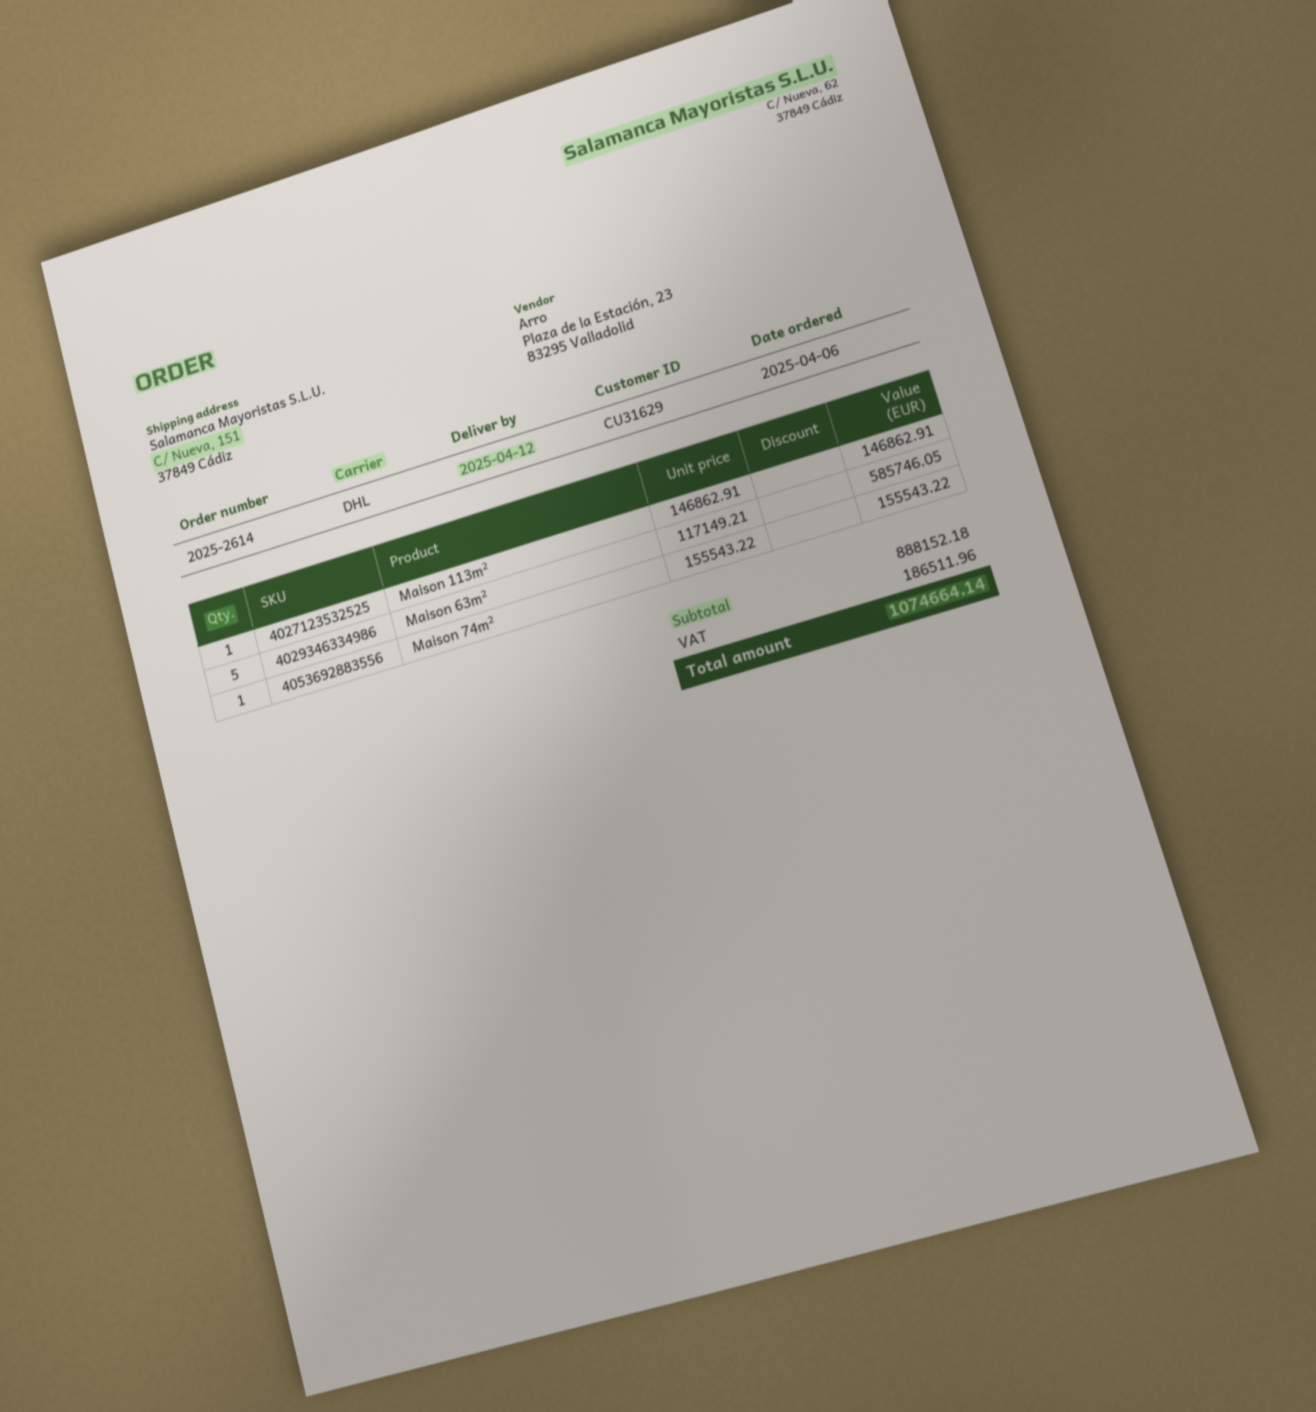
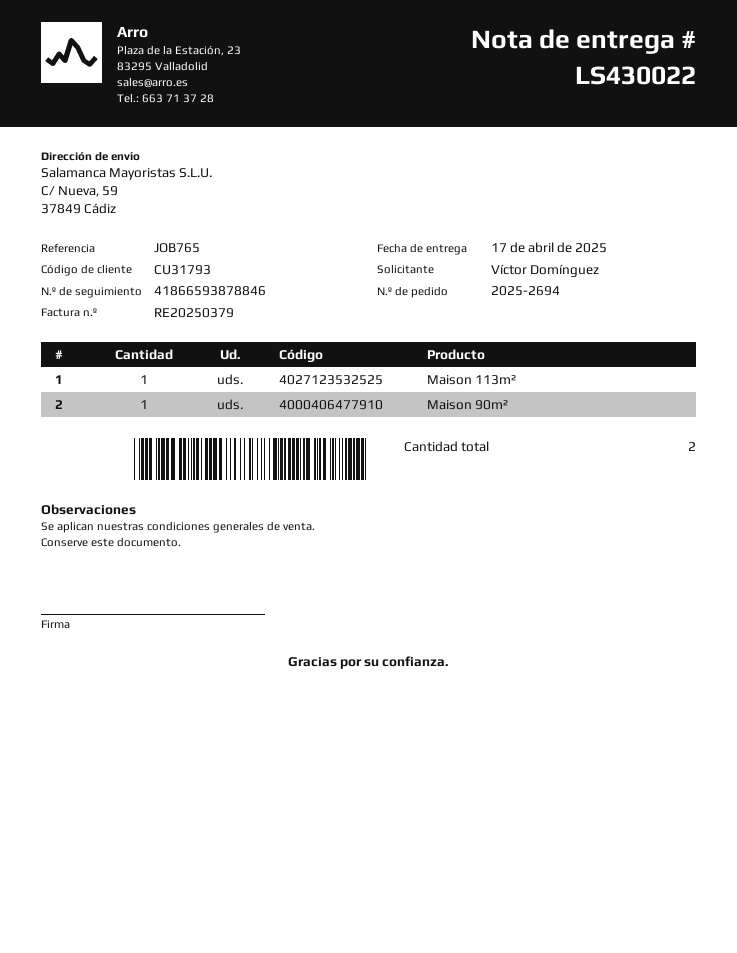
order number: 2025-2614 -> 2025-2694
delivery date: 2025-04-12 -> 2025-04-17
customer number: CU31629 -> CU31793
ship to: C/ Nueva, 151, 37849 Cádiz -> C/ Nueva, 59, 37849 Cádiz
Maison 63m²: 5 -> none
Maison 74m²: 1 -> none
Maison 90m²: none -> 1

